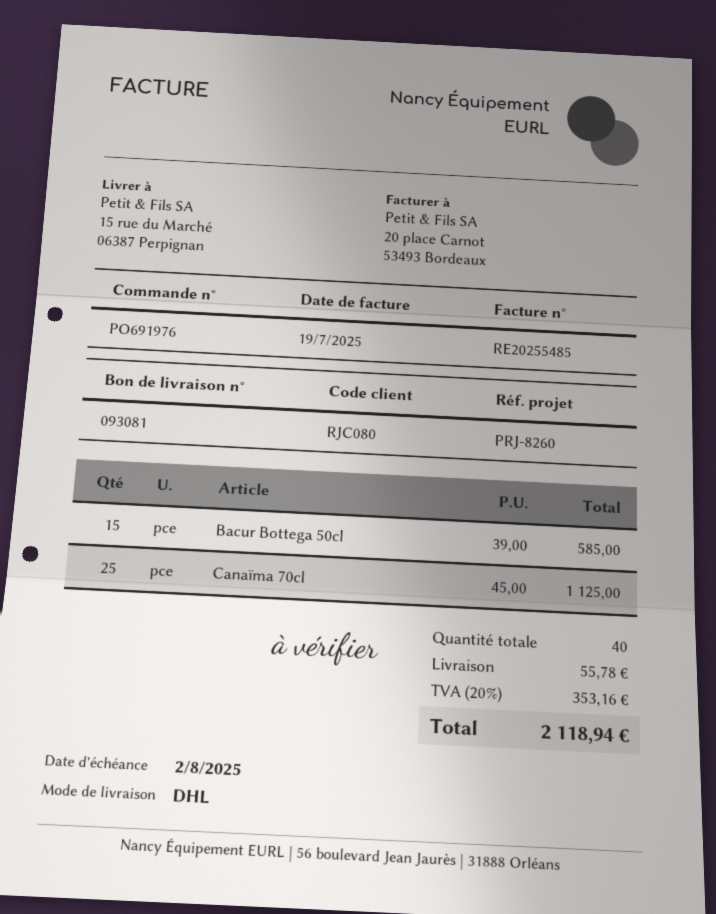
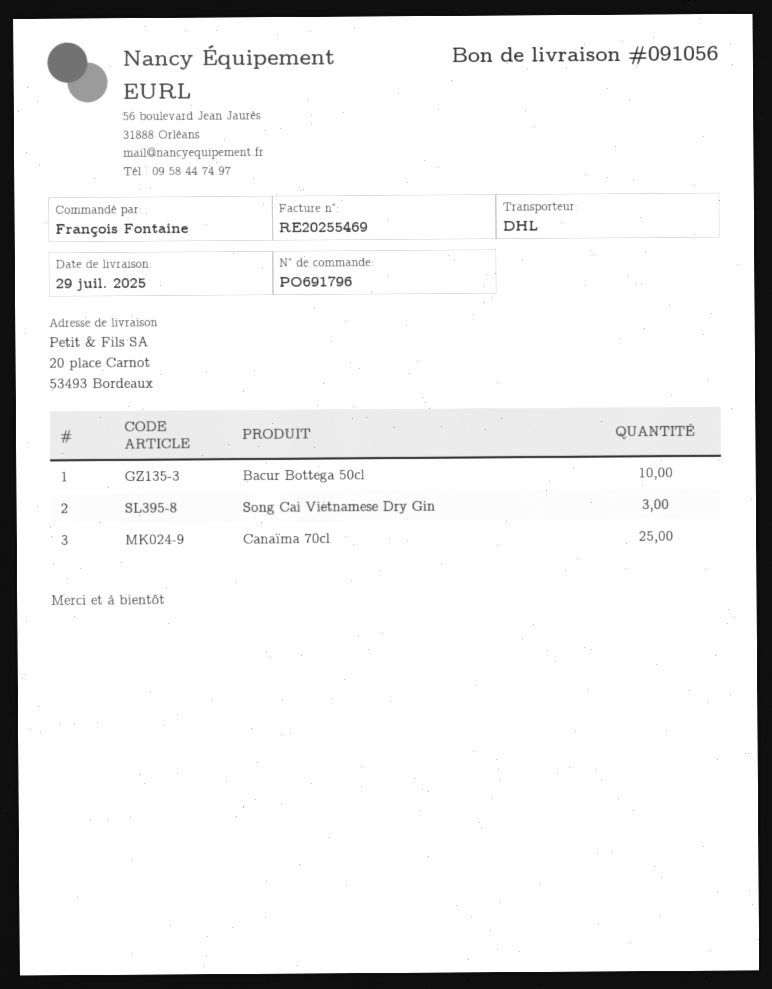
order number: PO691976 -> PO691796
delivery note number: 093081 -> 091056
invoice number: RE20255485 -> RE20255469
ship to: 15 rue du Marché, 06387 Perpignan -> 20 place Carnot, 53493 Bordeaux
Bacur Bottega 50cl: 15 -> 10
Song Cai Vietnamese Dry Gin: none -> 3

